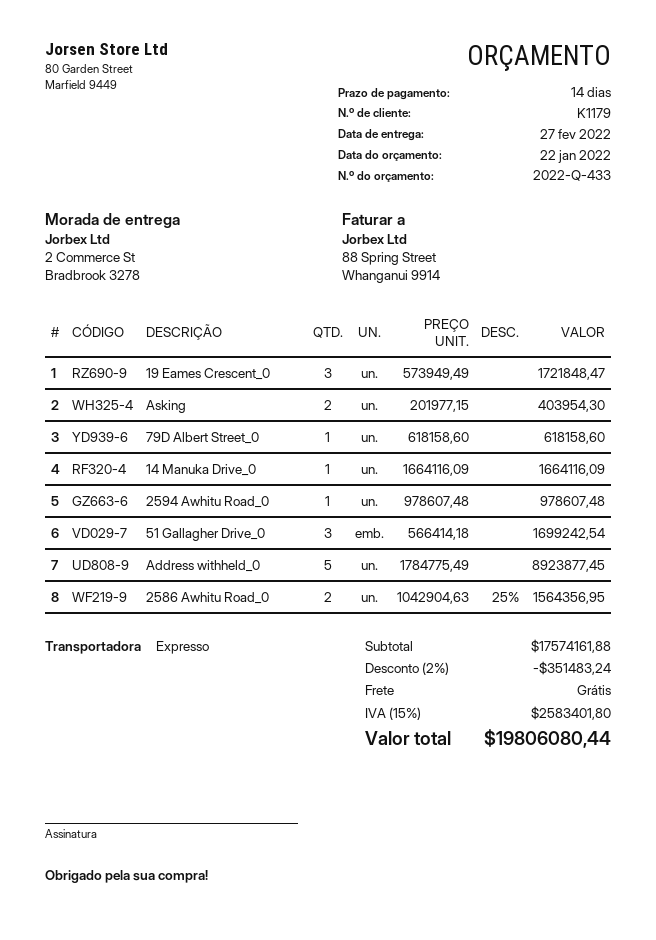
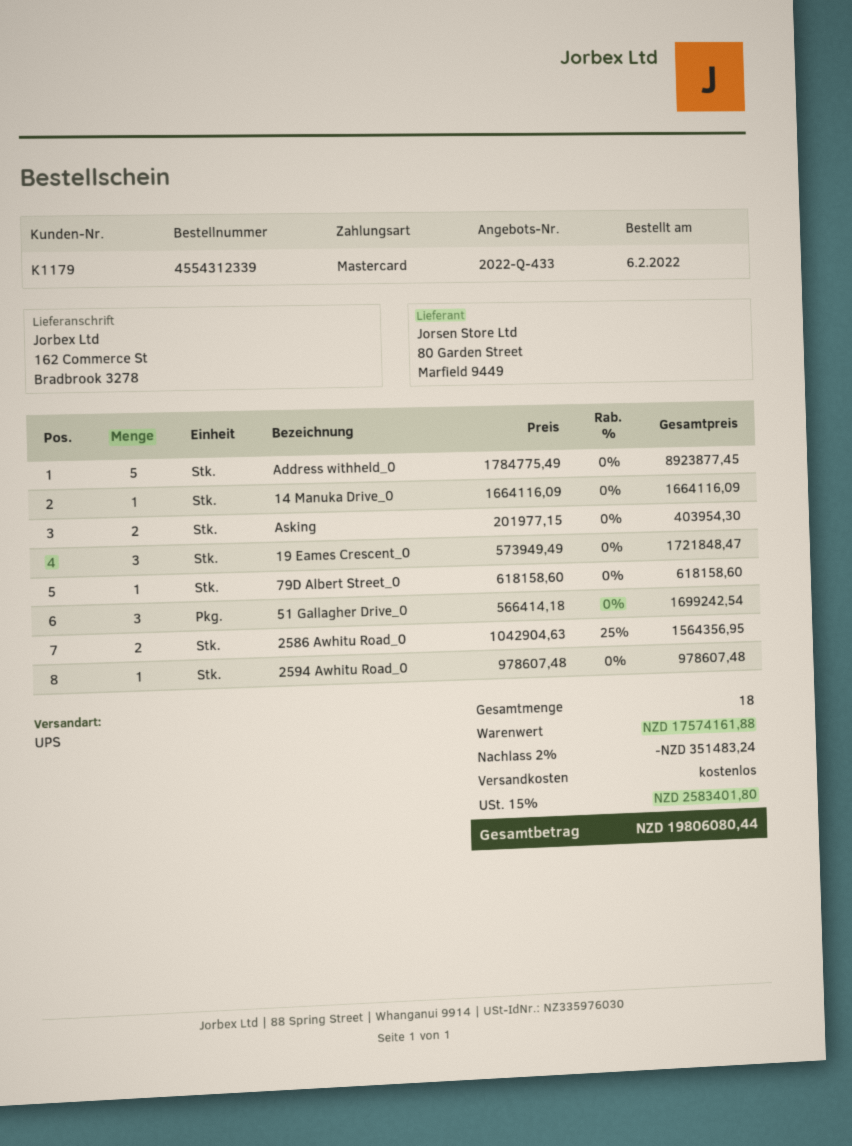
shipping method: express -> UPS
ship to: 2 Commerce St, Bradbrook 3278 -> 162 Commerce St, Bradbrook 3278

